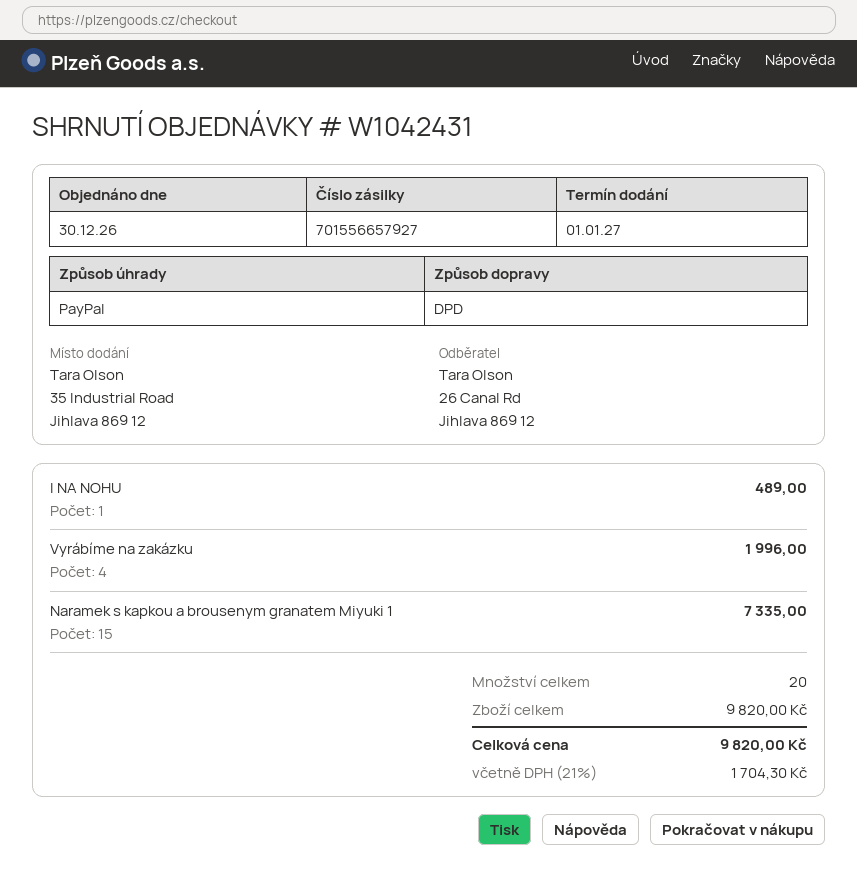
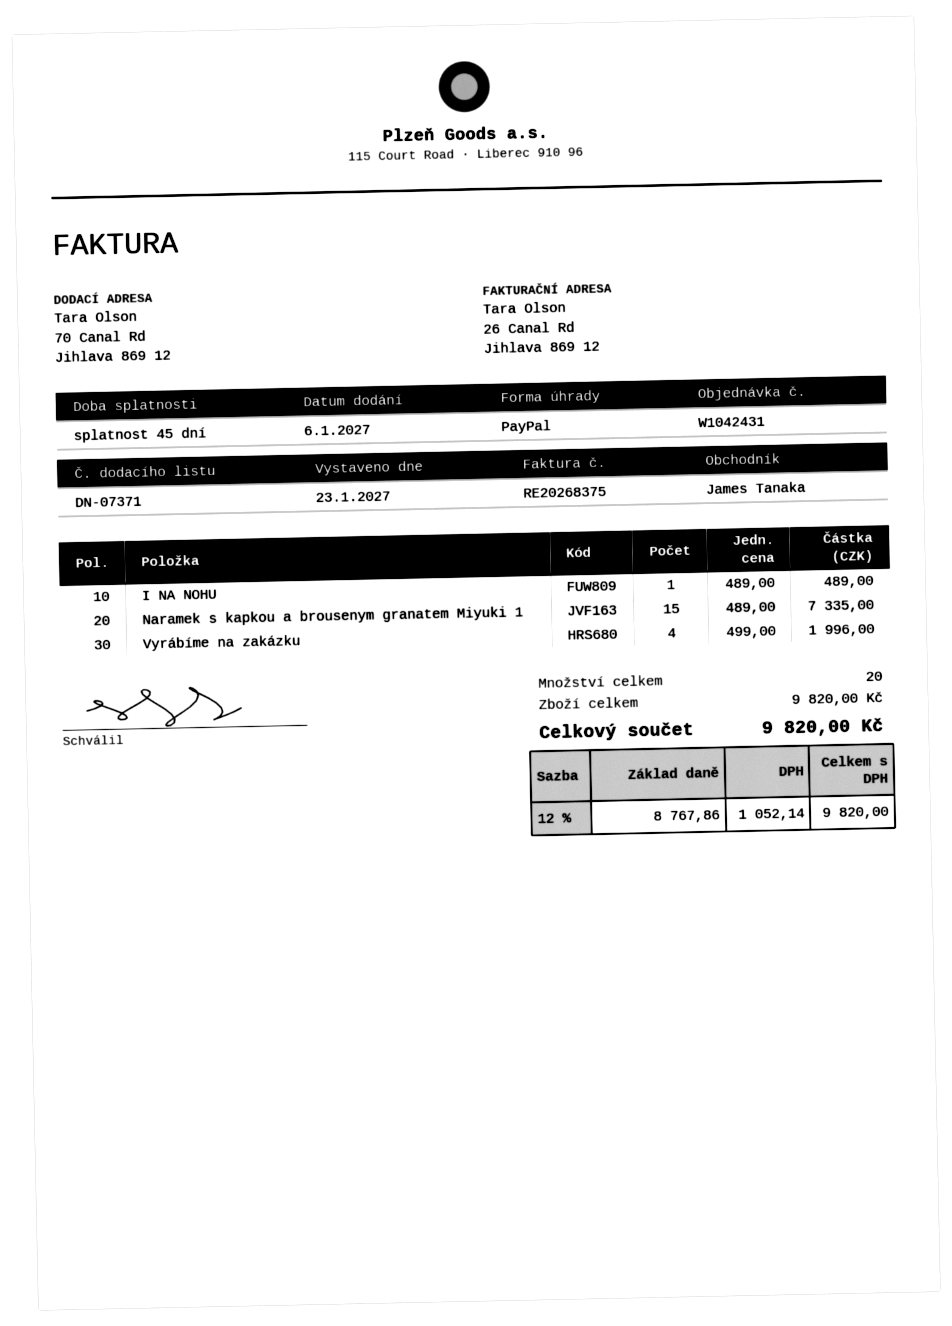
delivery date: 2027-01-01 -> 2027-01-06
ship to: 35 Industrial Road, Jihlava 869 12 -> 70 Canal Rd, Jihlava 869 12
tax: 21% = 1704.30 -> 12% = 1052.14

